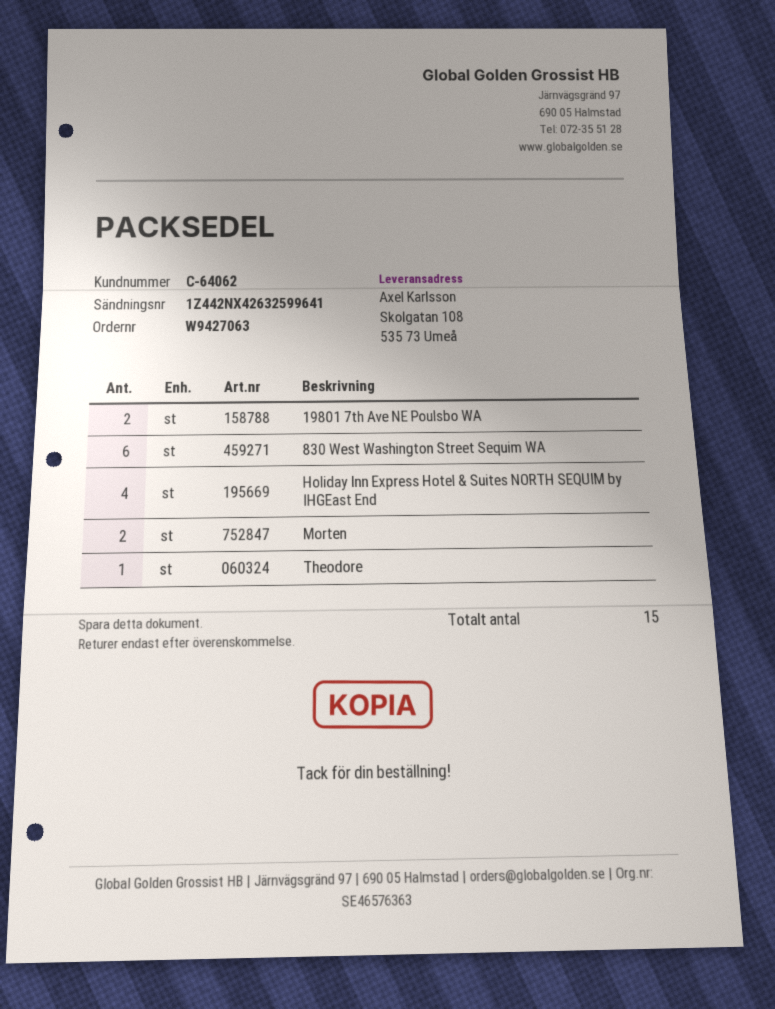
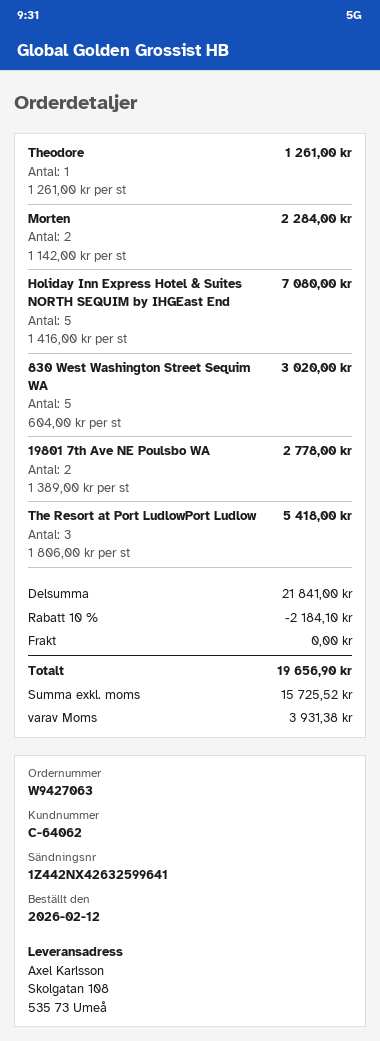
830 West Washington Street Sequim WA: 6 -> 5
Holiday Inn Express Hotel & Suites NORTH SEQUIM by IHGEast End: 4 -> 5
The Resort at Port LudlowPort Ludlow: none -> 3

